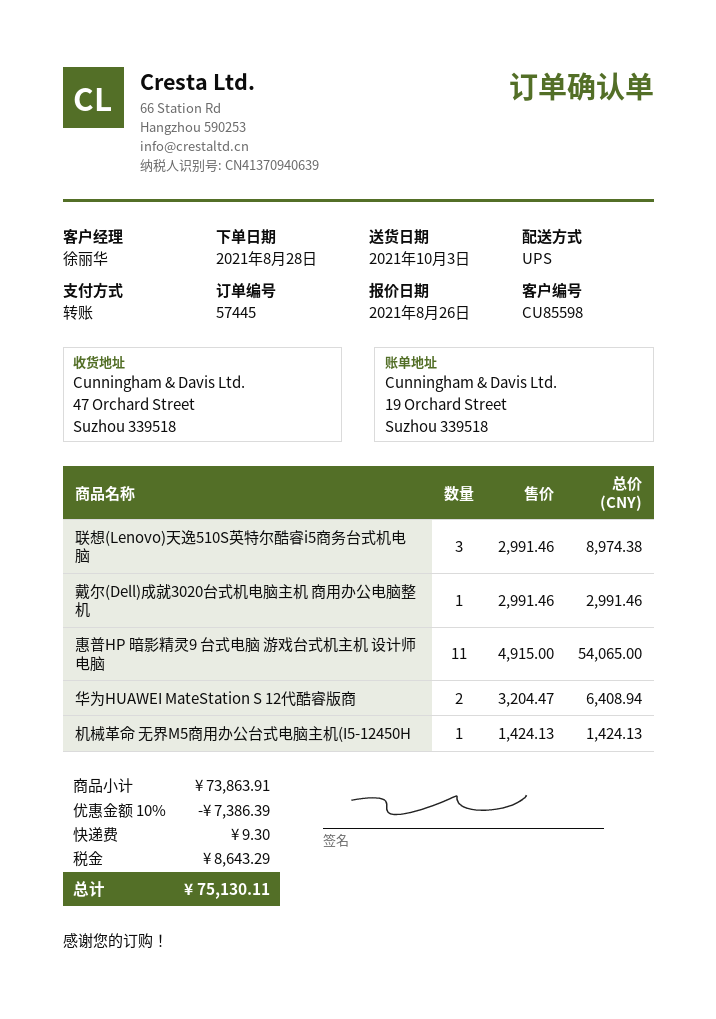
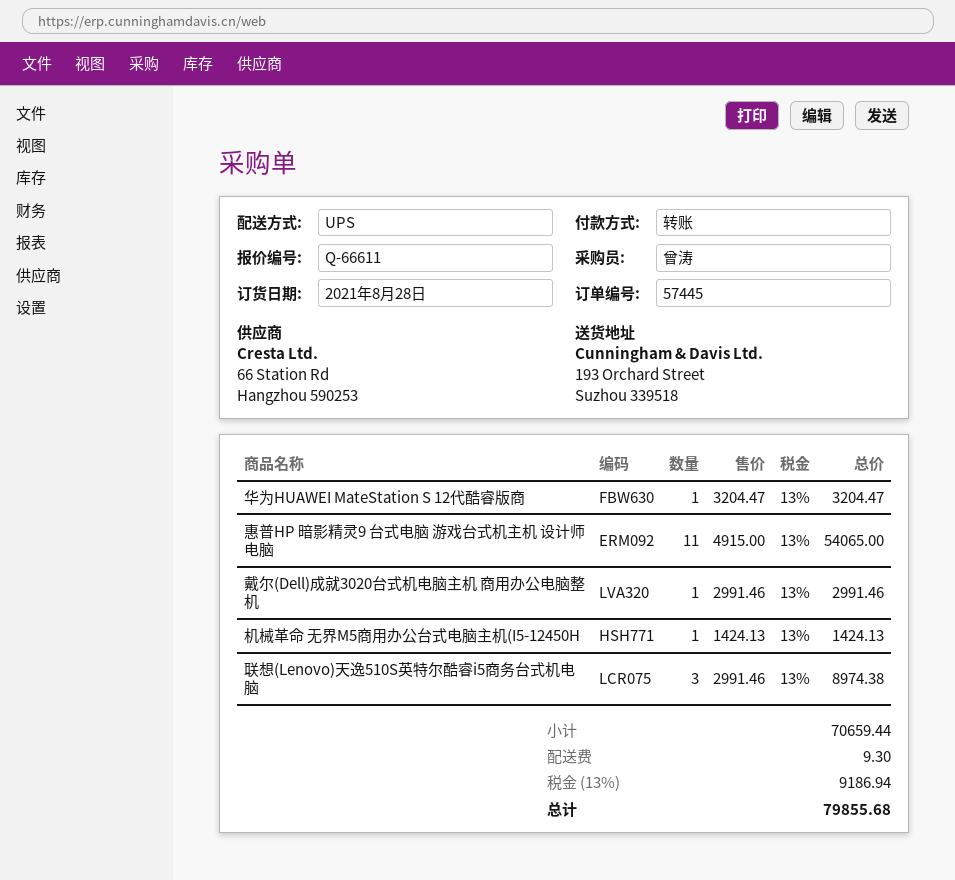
ship to: 47 Orchard Street, Suzhou 339518 -> 193 Orchard Street, Suzhou 339518
华为HUAWEI MateStation S 12代酷睿版商: 2 x 3204.47 = 6408.94 -> 1 x 3204.47 = 3204.47
subtotal: 73863.91 -> 70659.44
discount: 10% = 7386.39 -> none
tax: 8643.29 -> 9186.94
total: 75130.11 -> 79855.68

